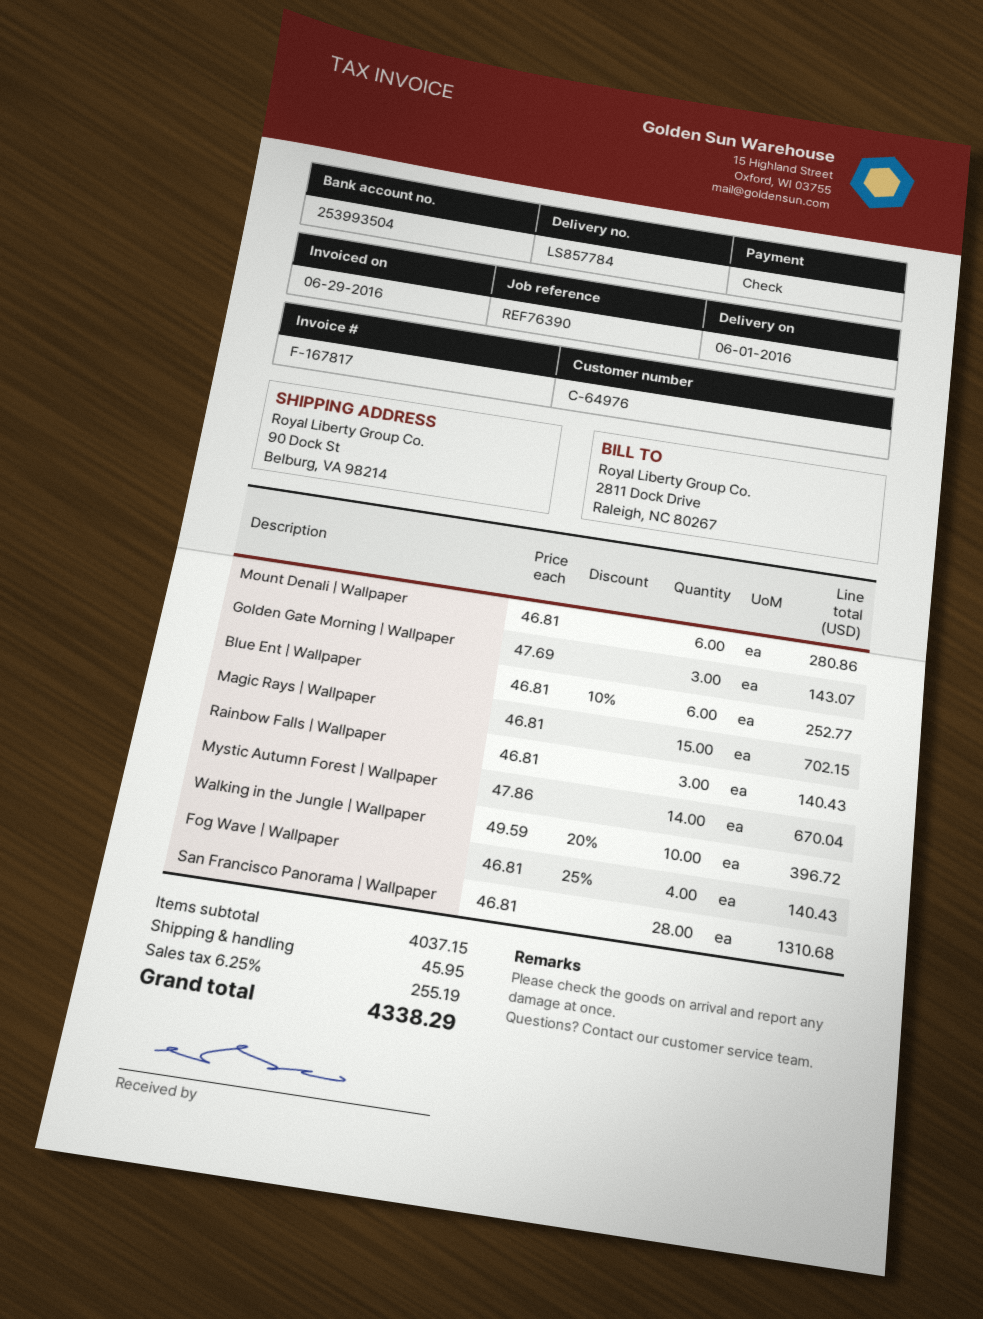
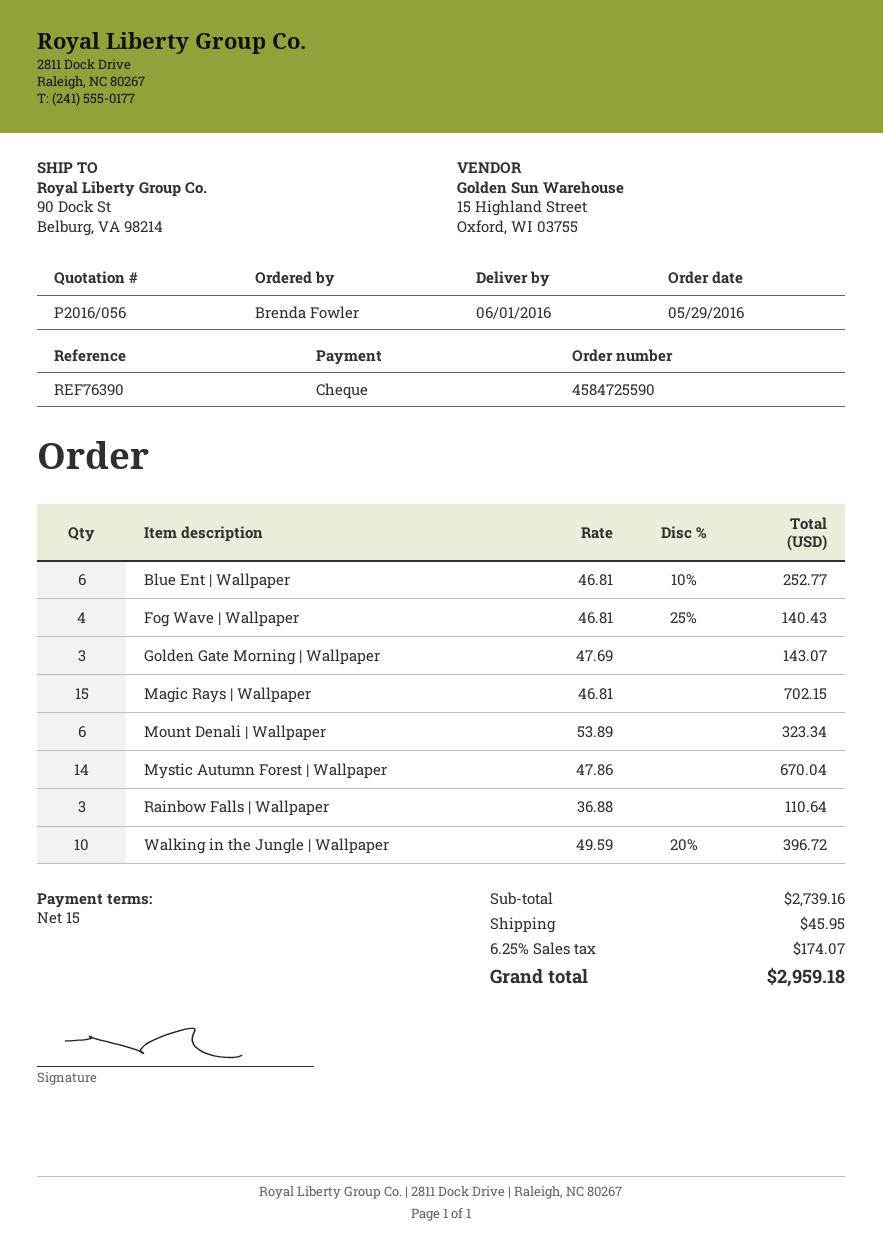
Mount Denali | Wallpaper: 6 x 46.81 = 280.86 -> 6 x 53.89 = 323.34
Rainbow Falls | Wallpaper: 3 x 46.81 = 140.43 -> 3 x 36.88 = 110.64
San Francisco Panorama | Wallpaper: 28 x 46.81 = 1310.68 -> none
subtotal: 4037.15 -> 2739.16
tax: 6.25% = 255.19 -> 6.25% = 174.07
total: 4338.29 -> 2959.18

